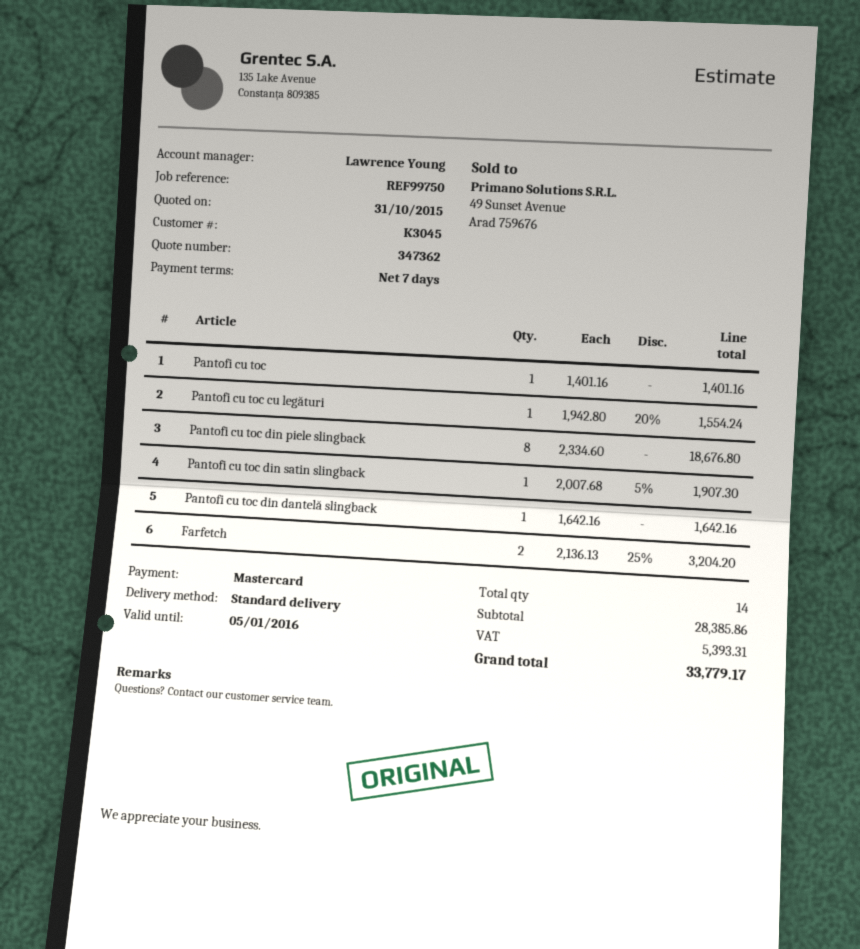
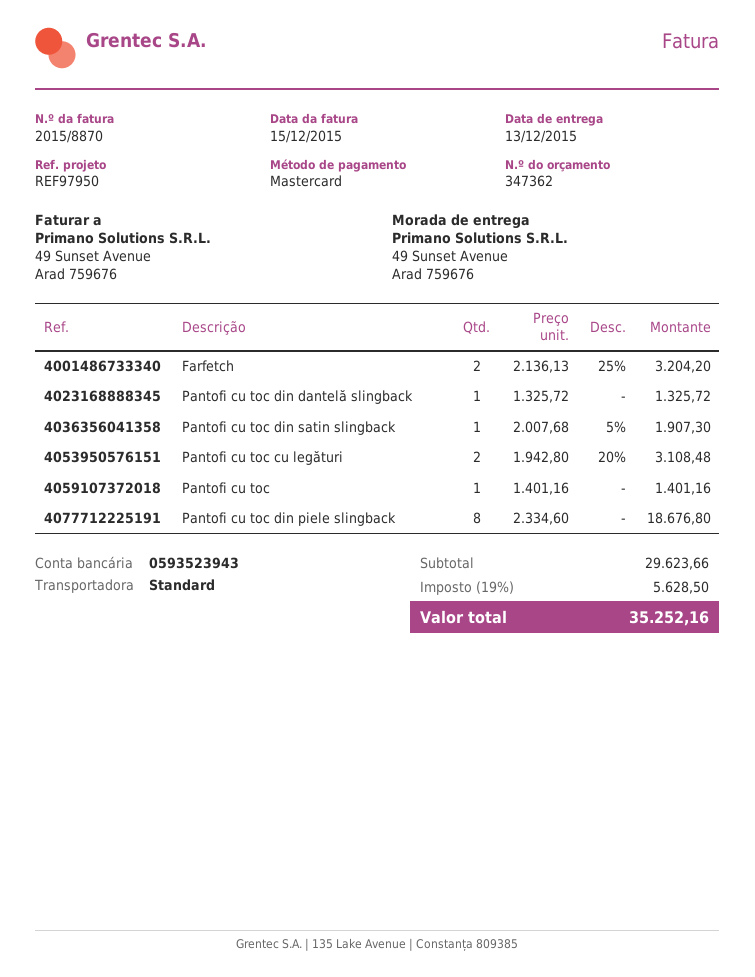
reference: REF99750 -> REF97950
Pantofi cu toc cu legături: 1 x 1942.80 - 20% = 1554.24 -> 2 x 1942.80 - 20% = 3108.48
Pantofi cu toc din dantelă slingback: 1 x 1642.16 = 1642.16 -> 1 x 1325.72 = 1325.72
subtotal: 28385.86 -> 29623.66
tax: 5393.31 -> 5628.50
total: 33779.17 -> 35252.16

